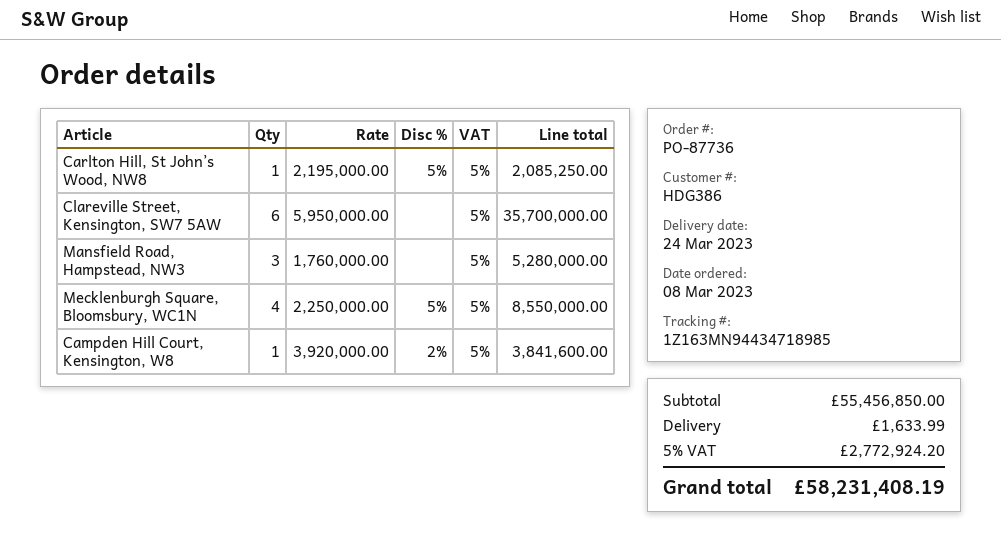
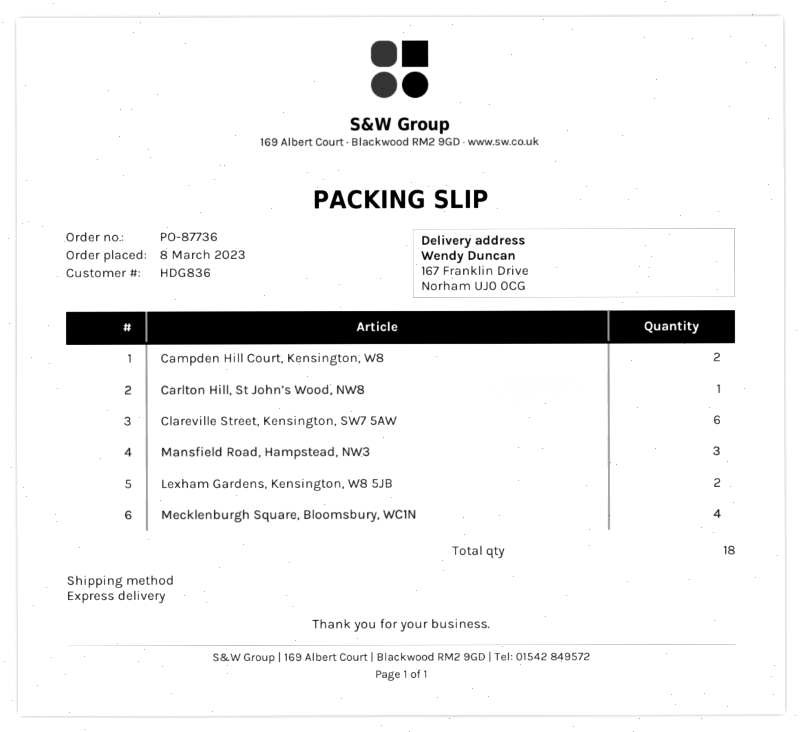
customer number: HDG386 -> HDG836
Campden Hill Court, Kensington, W8: 1 -> 2
Lexham Gardens, Kensington, W8 5JB: none -> 2

